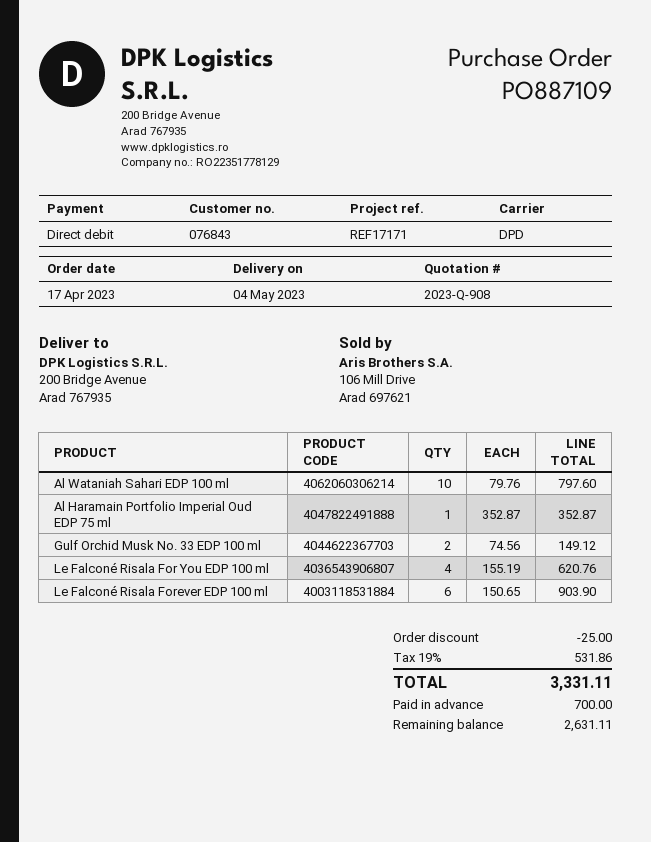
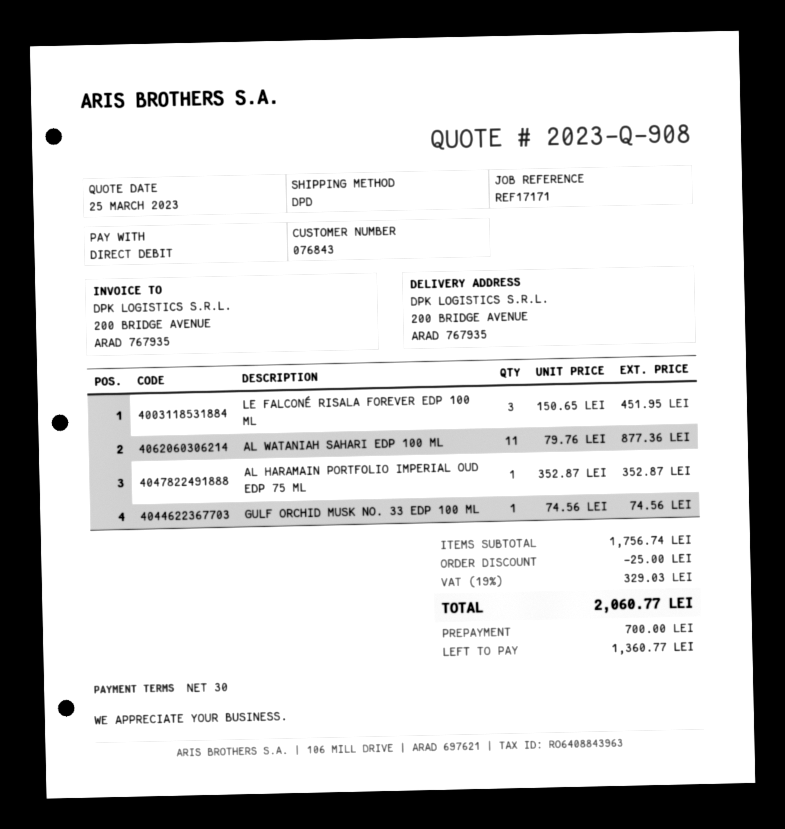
Al Wataniah Sahari EDP 100 ml: 10 x 79.76 = 797.60 -> 11 x 79.76 = 877.36
Gulf Orchid Musk No. 33 EDP 100 ml: 2 x 74.56 = 149.12 -> 1 x 74.56 = 74.56
Le Falconé Risala For You EDP 100 ml: 4 x 155.19 = 620.76 -> none
Le Falconé Risala Forever EDP 100 ml: 6 x 150.65 = 903.90 -> 3 x 150.65 = 451.95
tax: 19% = 531.86 -> 19% = 329.03
total: 3331.11 -> 2060.77
balance: 2631.11 -> 1360.77

